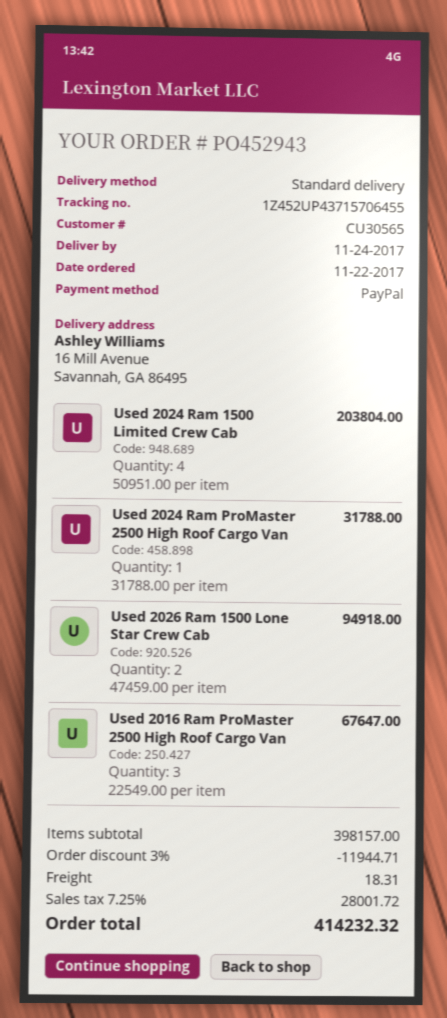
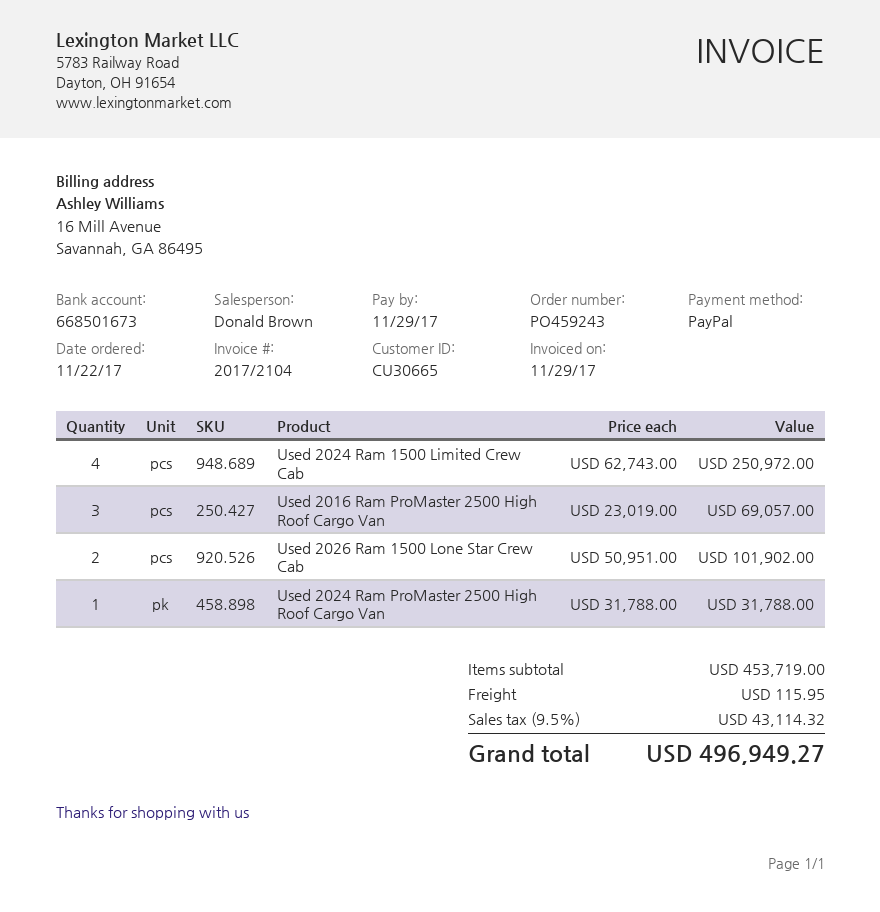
order number: PO452943 -> PO459243
customer number: CU30565 -> CU30665
Used 2024 Ram 1500 Limited Crew Cab: 4 x 50951.00 = 203804.00 -> 4 x 62743.00 = 250972.00
Used 2026 Ram 1500 Lone Star Crew Cab: 2 x 47459.00 = 94918.00 -> 2 x 50951.00 = 101902.00
Used 2016 Ram ProMaster 2500 High Roof Cargo Van: 3 x 22549.00 = 67647.00 -> 3 x 23019.00 = 69057.00
subtotal: 398157.00 -> 453719.00
discount: 3% = 11944.71 -> none
shipping: 18.31 -> 115.95
tax: 7.25% = 28001.72 -> 9.5% = 43114.32
total: 414232.32 -> 496949.27

